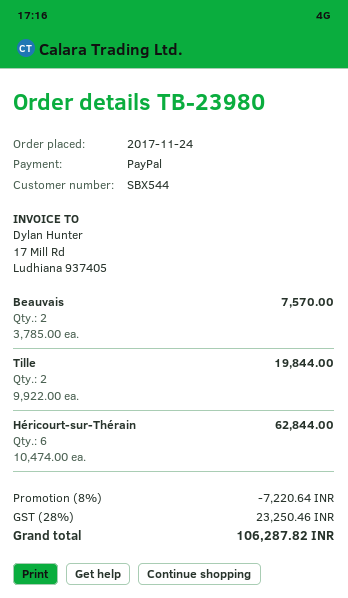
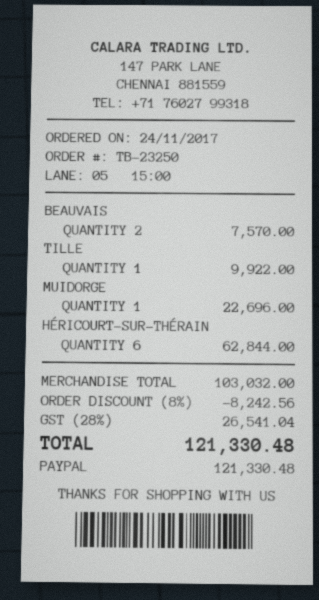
order number: TB-23980 -> TB-23250
Tille: 2 for 19844.00 -> 1 for 9922.00
MUIDORGE: none -> 1 for 22696.00
discount: 8% = 7220.64 -> 8% = 8242.56
tax: 28% = 23250.46 -> 28% = 26541.04
total: 106287.82 -> 121330.48

